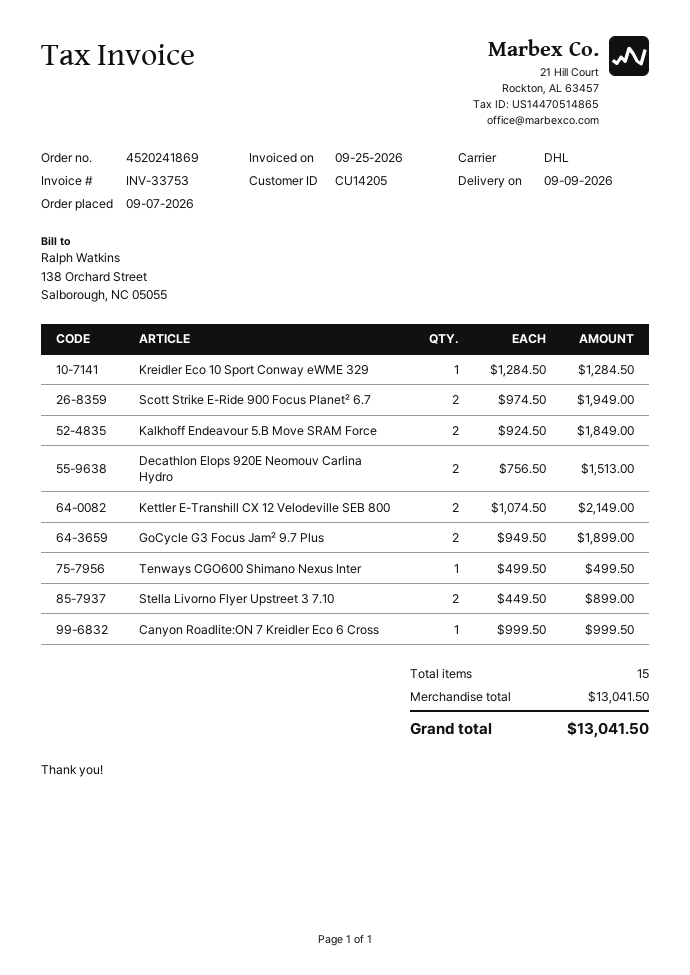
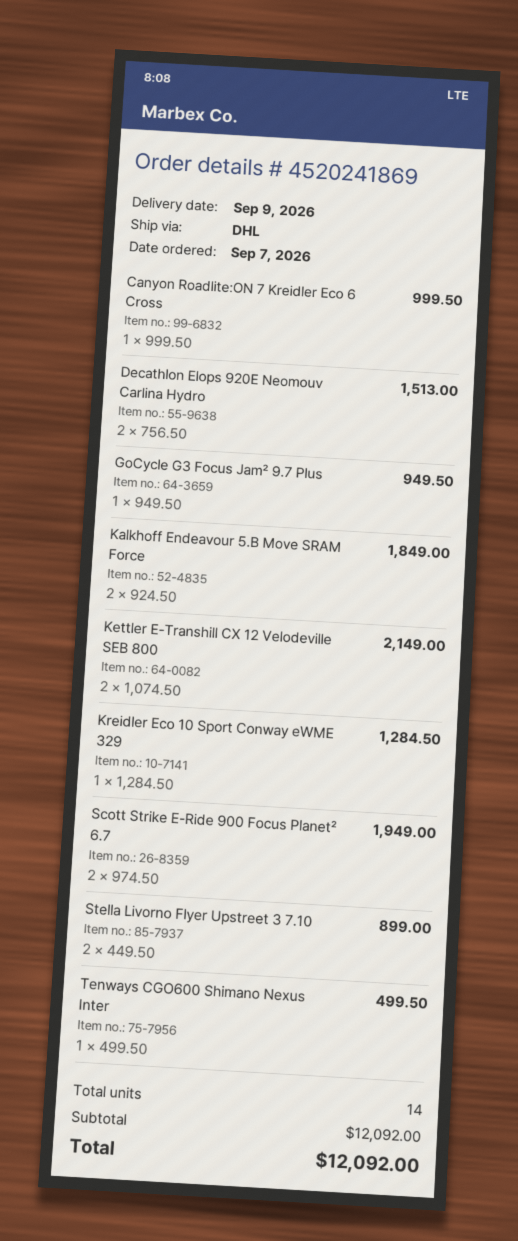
GoCycle G3 Focus Jam² 9.7 Plus: 2 x 949.50 = 1899.00 -> 1 x 949.50 = 949.50
total quantity: 15 -> 14
subtotal: 13041.50 -> 12092.00
total: 13041.50 -> 12092.00

